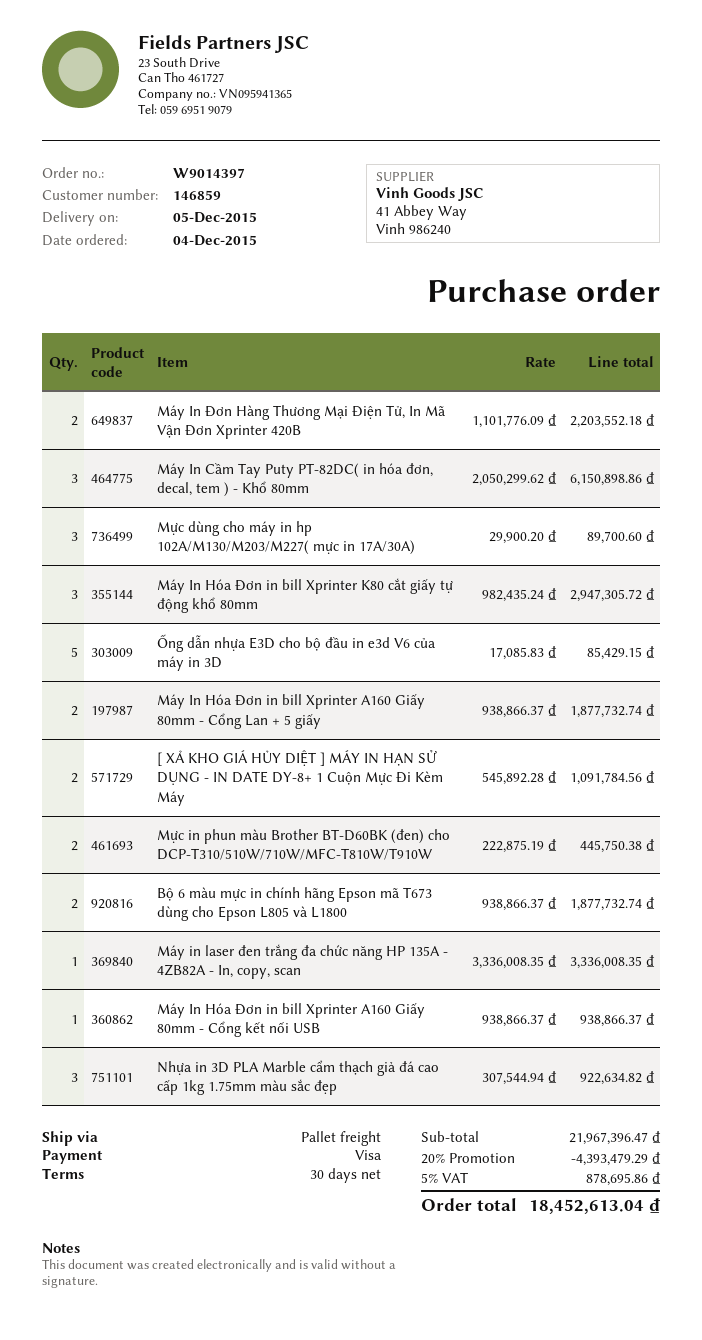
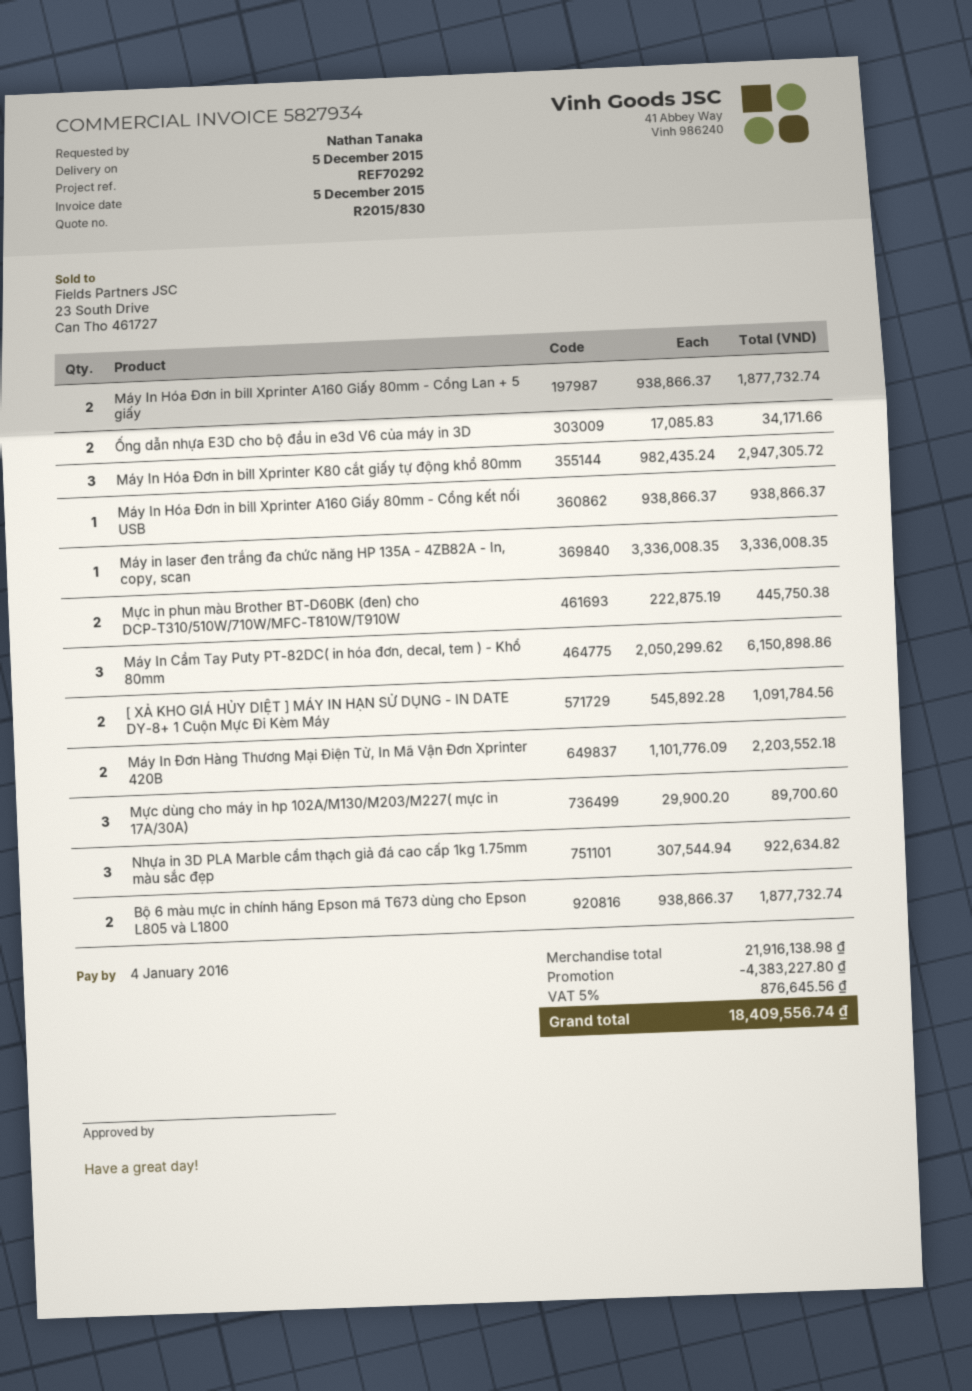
Ống dẫn nhựa E3D cho bộ đầu in e3d V6 của máy in 3D: 5 x 17085.83 = 85429.15 -> 2 x 17085.83 = 34171.66
subtotal: 21967396.47 -> 21916138.98
discount: 4393479.29 -> 4383227.80
tax: 5% = 878695.86 -> 5% = 876645.56
total: 18452613.04 -> 18409556.74

